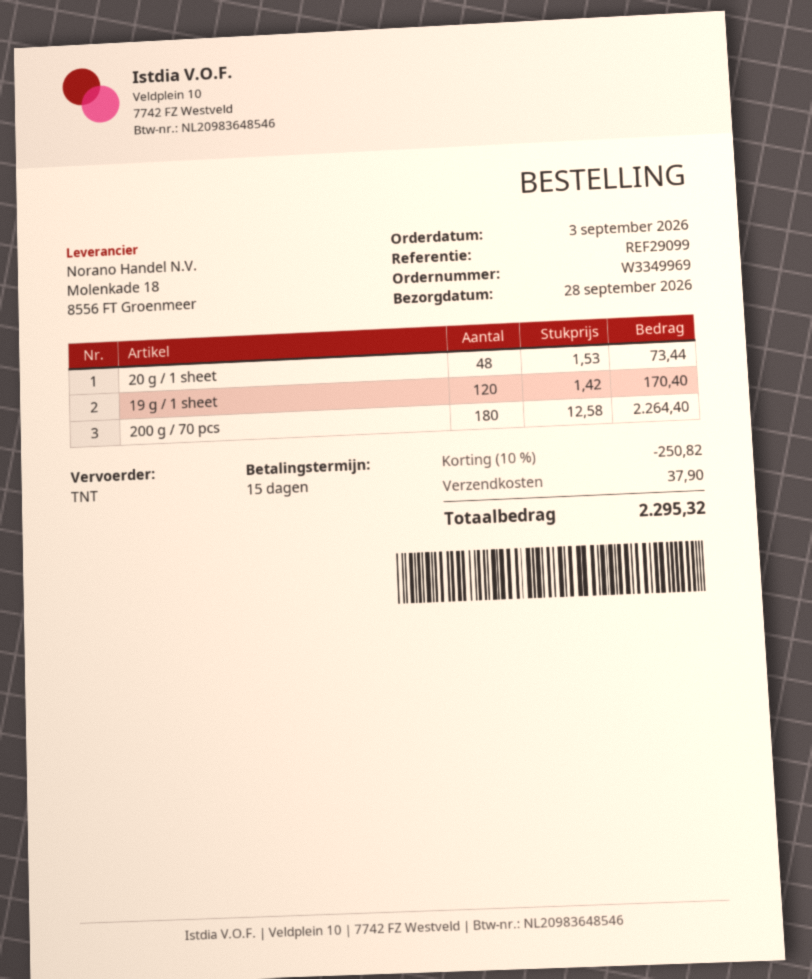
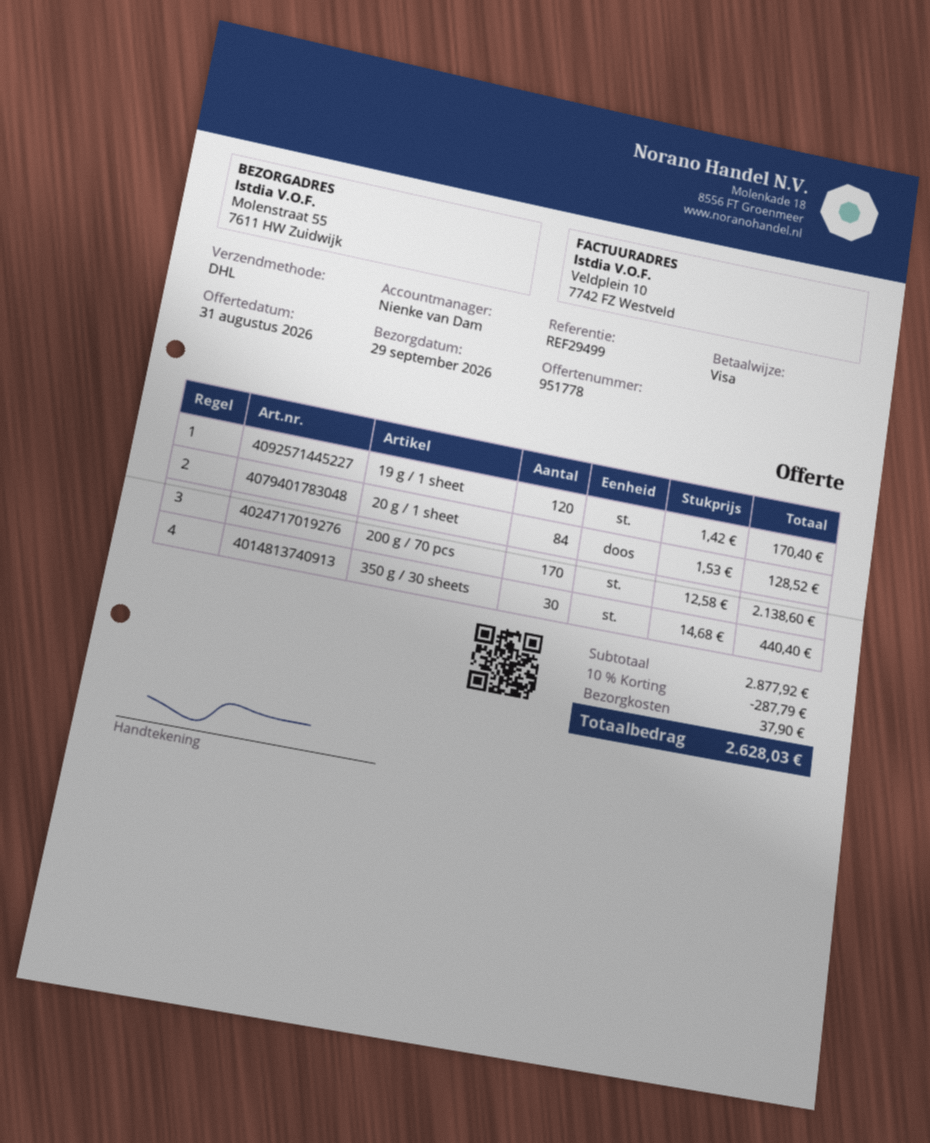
delivery date: 2026-09-28 -> 2026-09-29
reference: REF29099 -> REF29499
shipping method: TNT -> DHL
20 g / 1 sheet: 48 x 1.53 = 73.44 -> 84 x 1.53 = 128.52
200 g / 70 pcs: 180 x 12.58 = 2264.40 -> 170 x 12.58 = 2138.60
350 g / 30 sheets: none -> 30 x 14.68 = 440.40
discount: 10% = 250.82 -> 10% = 287.79
total: 2295.32 -> 2628.03

